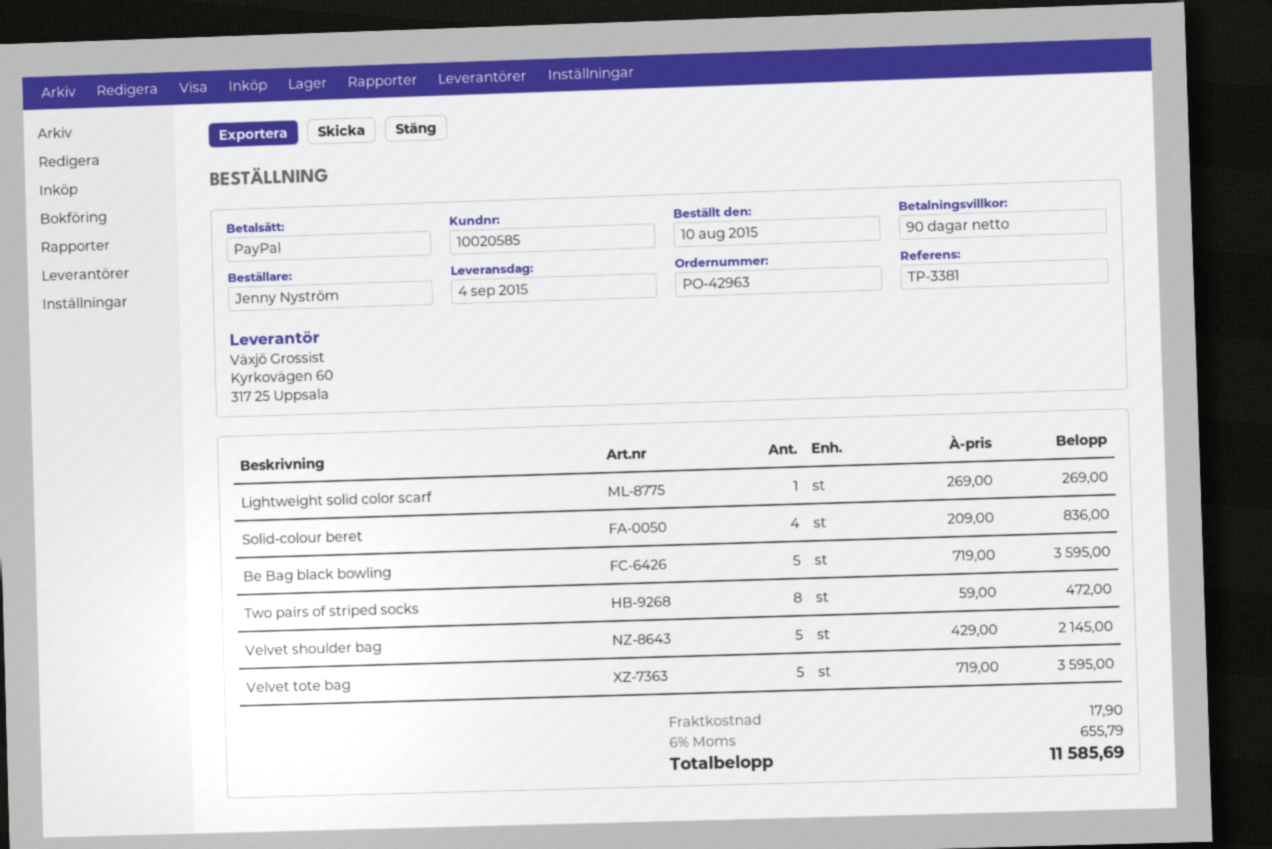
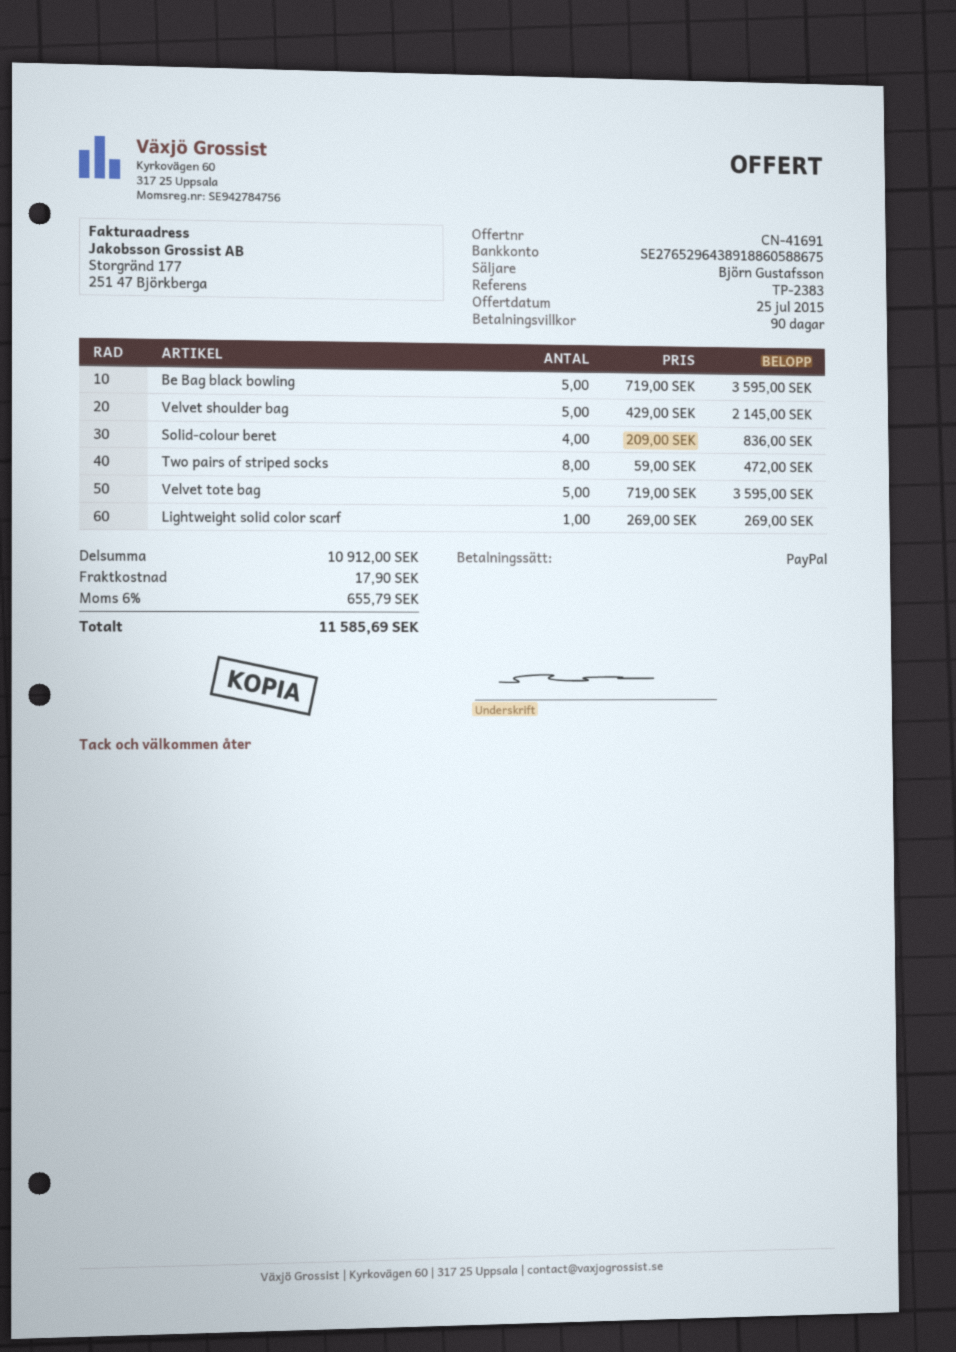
reference: TP-3381 -> TP-2383

